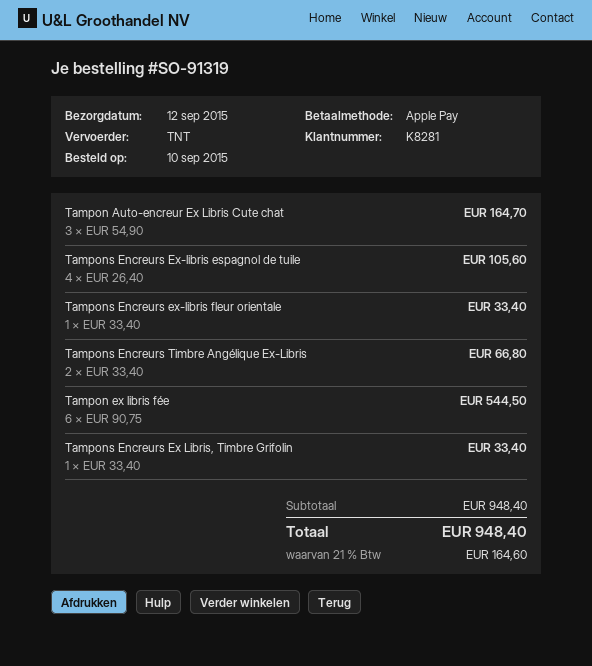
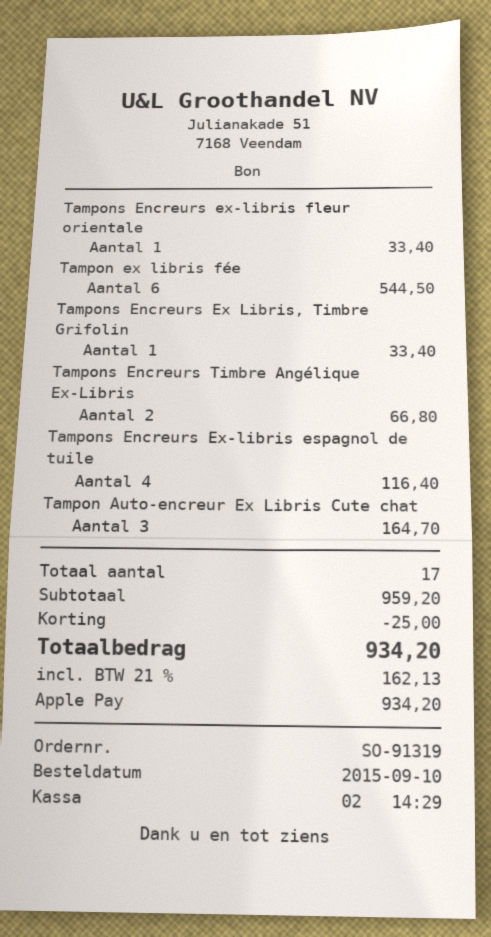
Tampons Encreurs Ex-libris espagnol de tuile: 4 for 105.60 -> 4 for 116.40
subtotal: 948.40 -> 959.20
discount: none -> 25.00
tax: 21% = 164.60 -> 21% = 162.13
total: 948.40 -> 934.20

